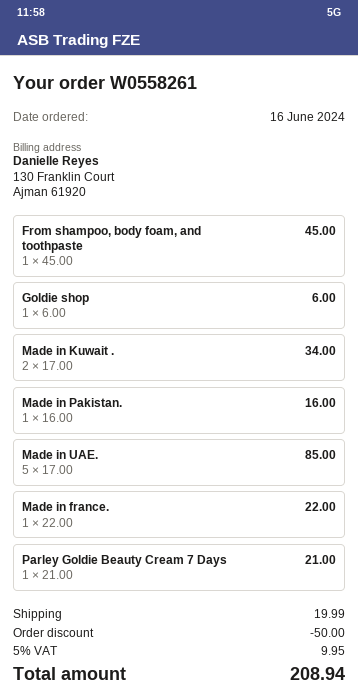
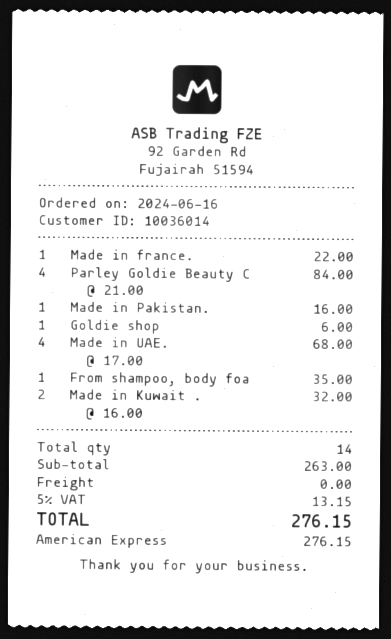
From shampoo, body foam, and toothpaste: 1 x 45.00 = 45.00 -> 1 x 35.00 = 35.00
Made in Kuwait .: 2 x 17.00 = 34.00 -> 2 x 16.00 = 32.00
Made in UAE.: 5 x 17.00 = 85.00 -> 4 x 17.00 = 68.00
Parley Goldie Beauty Cream 7 Days: 1 x 21.00 = 21.00 -> 4 x 21.00 = 84.00
discount: 50.00 -> none
shipping: 19.99 -> 0.00
tax: 5% = 9.95 -> 5% = 13.15
total: 208.94 -> 276.15

